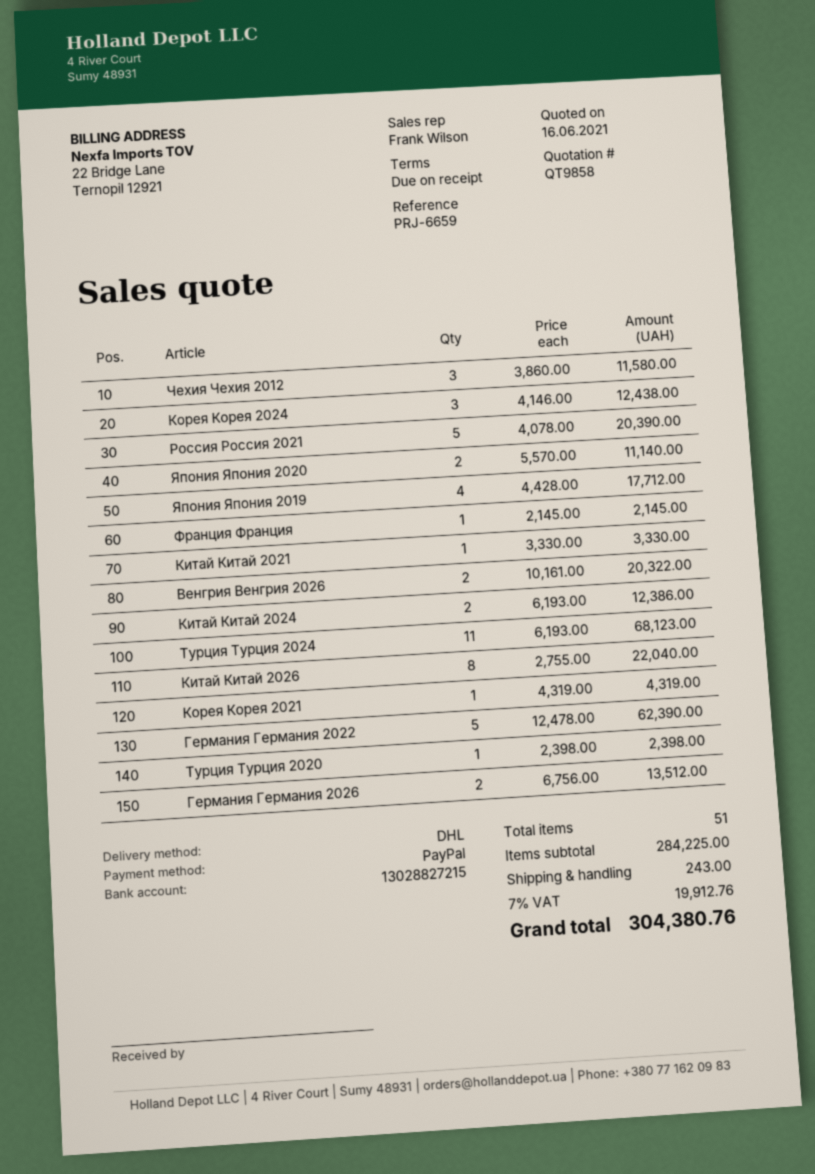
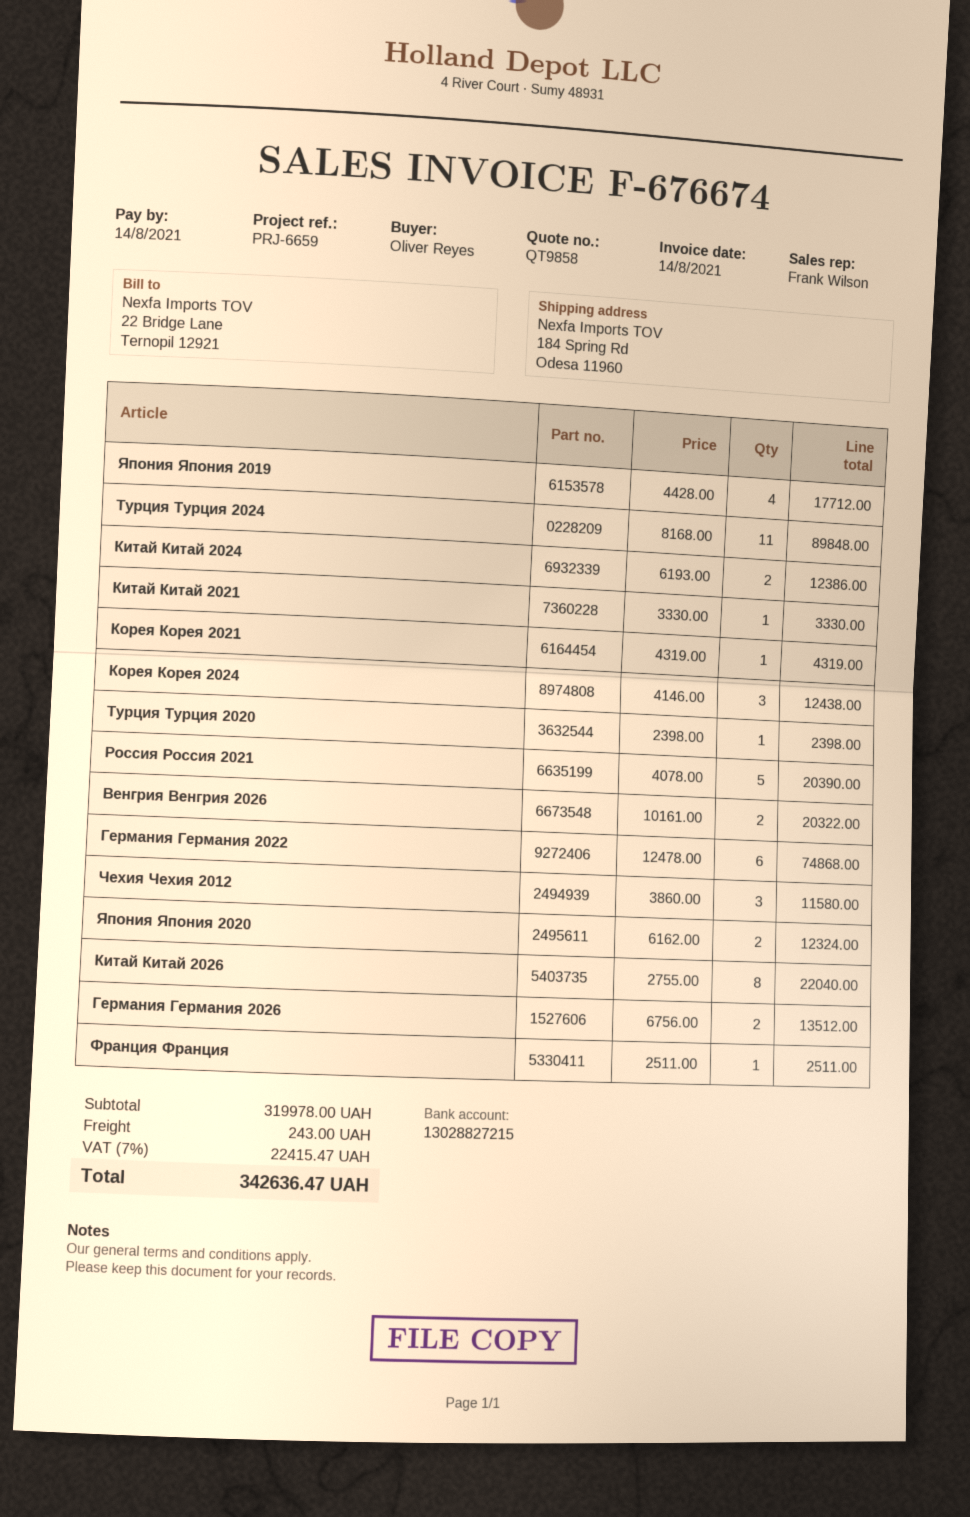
Япония Япония 2020: 2 x 5570.00 = 11140.00 -> 2 x 6162.00 = 12324.00
Франция Франция: 1 x 2145.00 = 2145.00 -> 1 x 2511.00 = 2511.00
Турция Турция 2024: 11 x 6193.00 = 68123.00 -> 11 x 8168.00 = 89848.00
Германия Германия 2022: 5 x 12478.00 = 62390.00 -> 6 x 12478.00 = 74868.00
subtotal: 284225.00 -> 319978.00
tax: 7% = 19912.76 -> 7% = 22415.47
total: 304380.76 -> 342636.47

